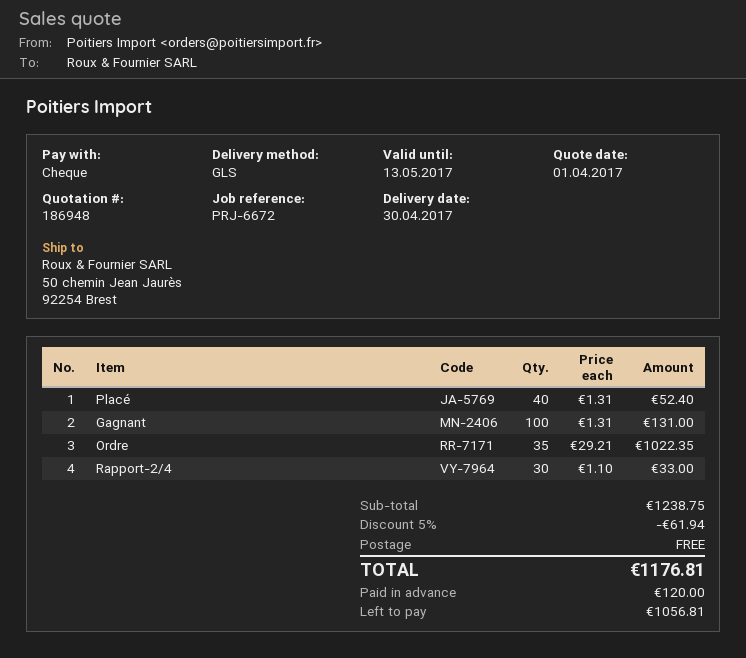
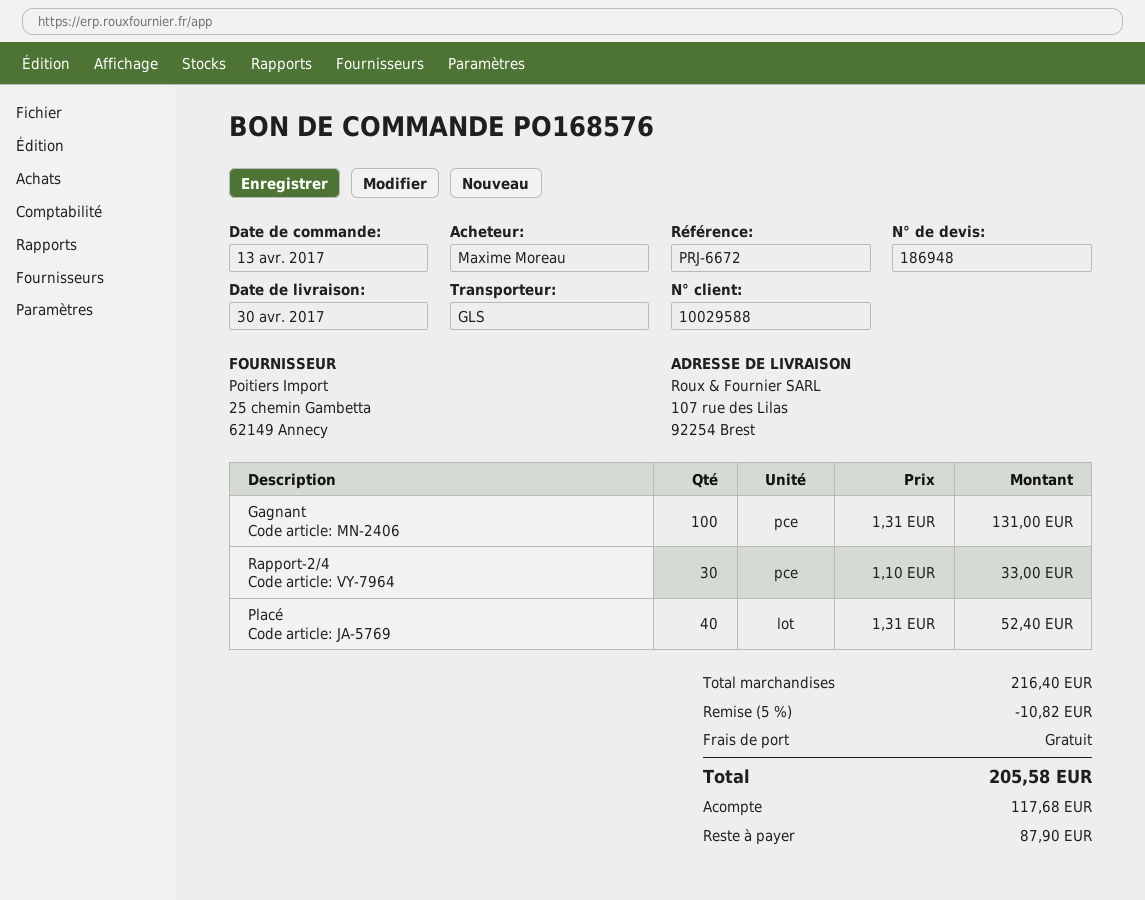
ship to: 50 chemin Jean Jaurès, 92254 Brest -> 107 rue des Lilas, 92254 Brest
Ordre: 35 x 29.21 = 1022.35 -> none
subtotal: 1238.75 -> 216.40
discount: 5% = 61.94 -> 5% = 10.82
total: 1176.81 -> 205.58
deposit: 120.00 -> 117.68
balance: 1056.81 -> 87.90

